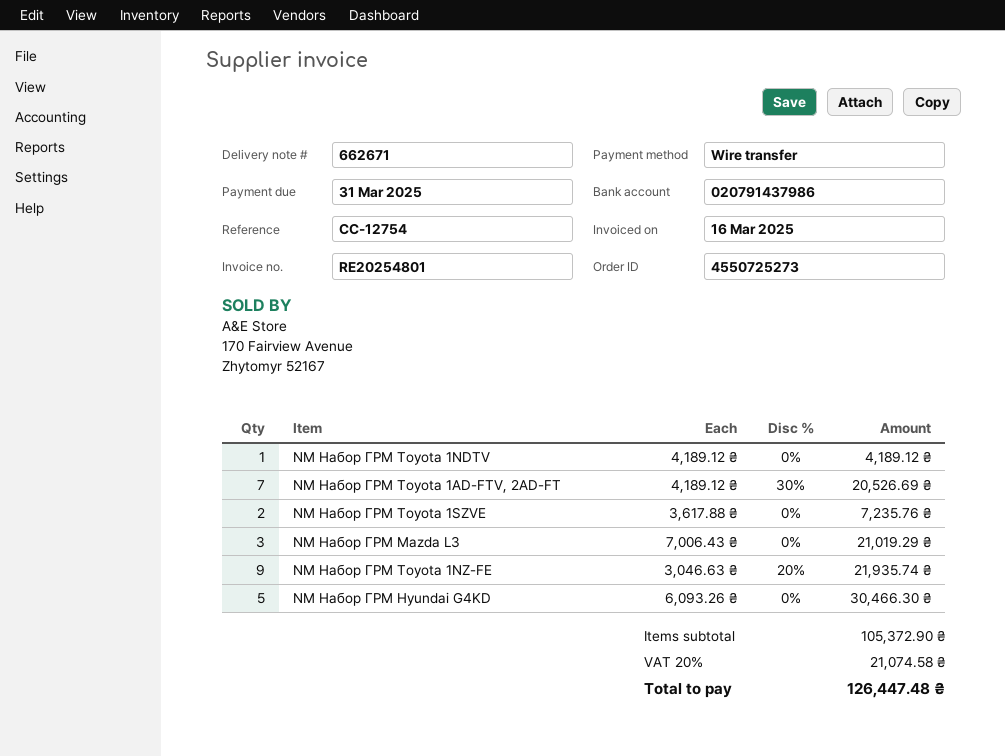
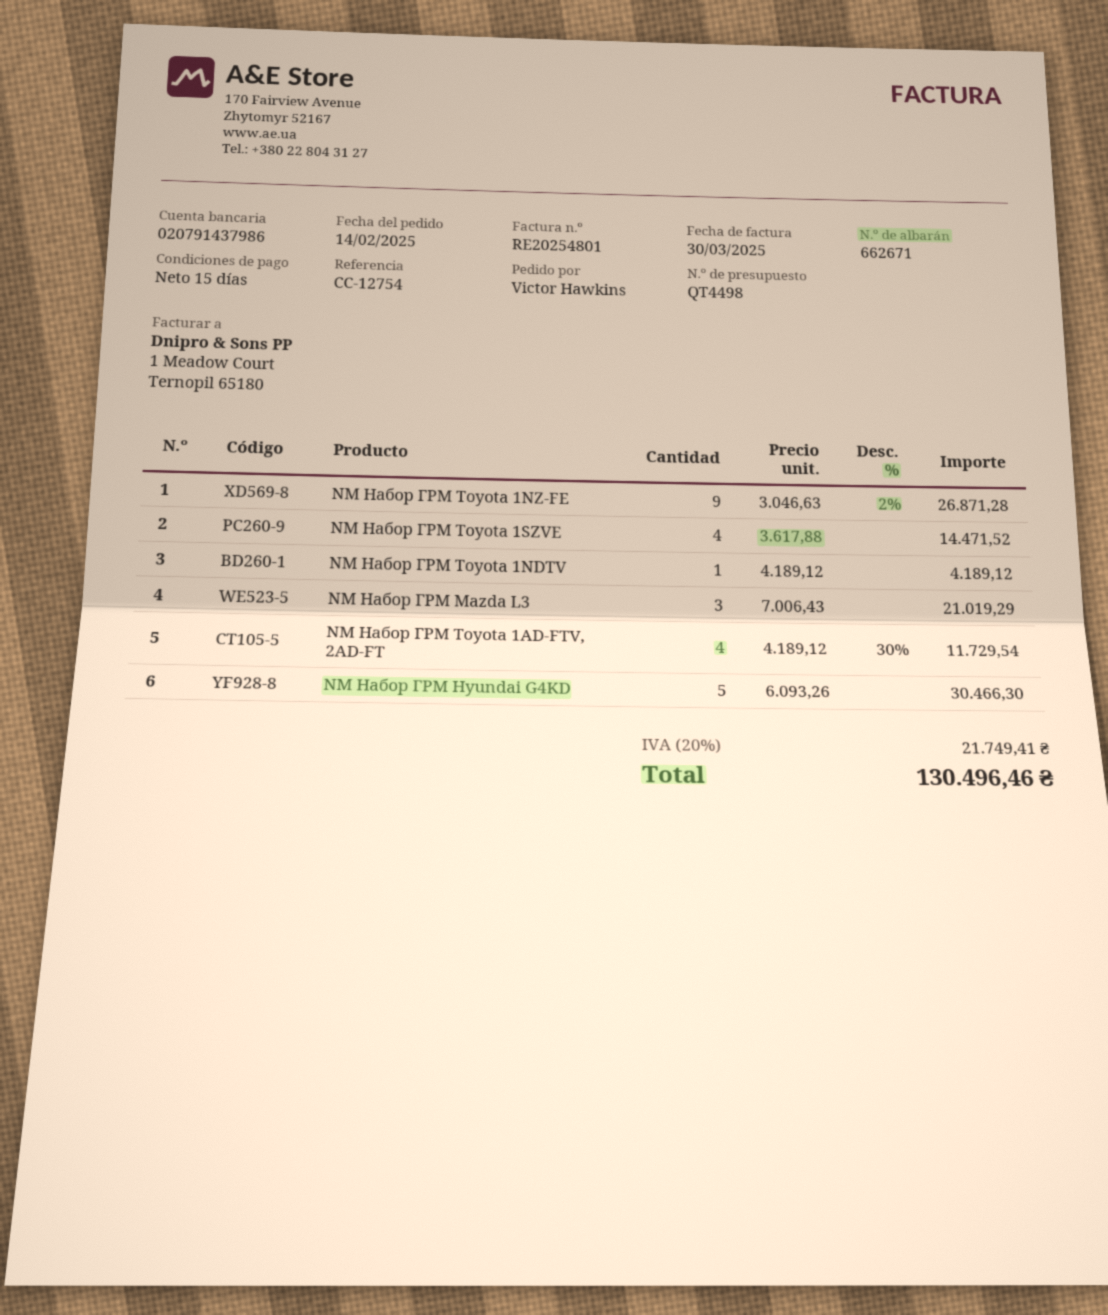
invoice date: 2025-03-16 -> 2025-03-30
NM Набор ГРМ Toyota 1AD-FTV, 2AD-FT: 7 x 4189.12 - 30% = 20526.69 -> 4 x 4189.12 - 30% = 11729.54
NM Набор ГРМ Toyota 1SZVE: 2 x 3617.88 = 7235.76 -> 4 x 3617.88 = 14471.52
NM Набор ГРМ Toyota 1NZ-FE: 9 x 3046.63 - 20% = 21935.74 -> 9 x 3046.63 - 2% = 26871.28
tax: 20% = 21074.58 -> 20% = 21749.41
total: 126447.48 -> 130496.46

